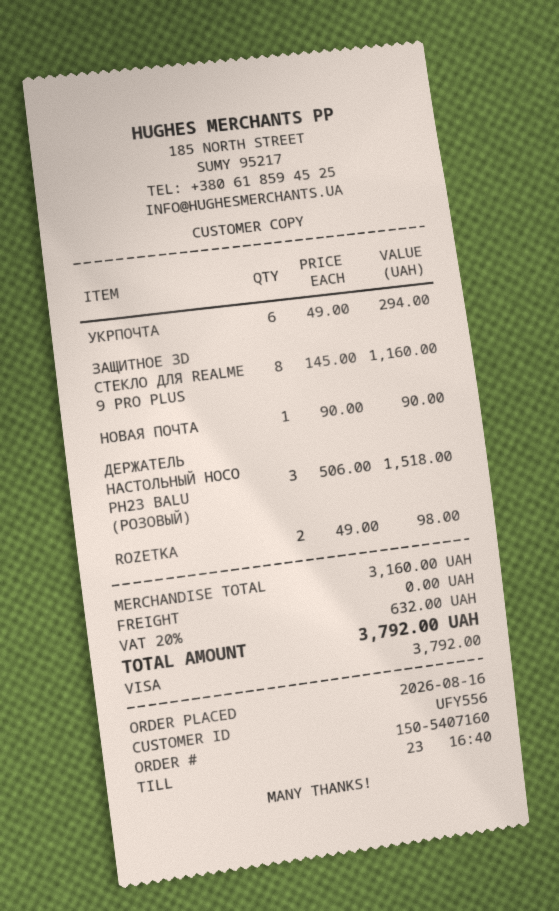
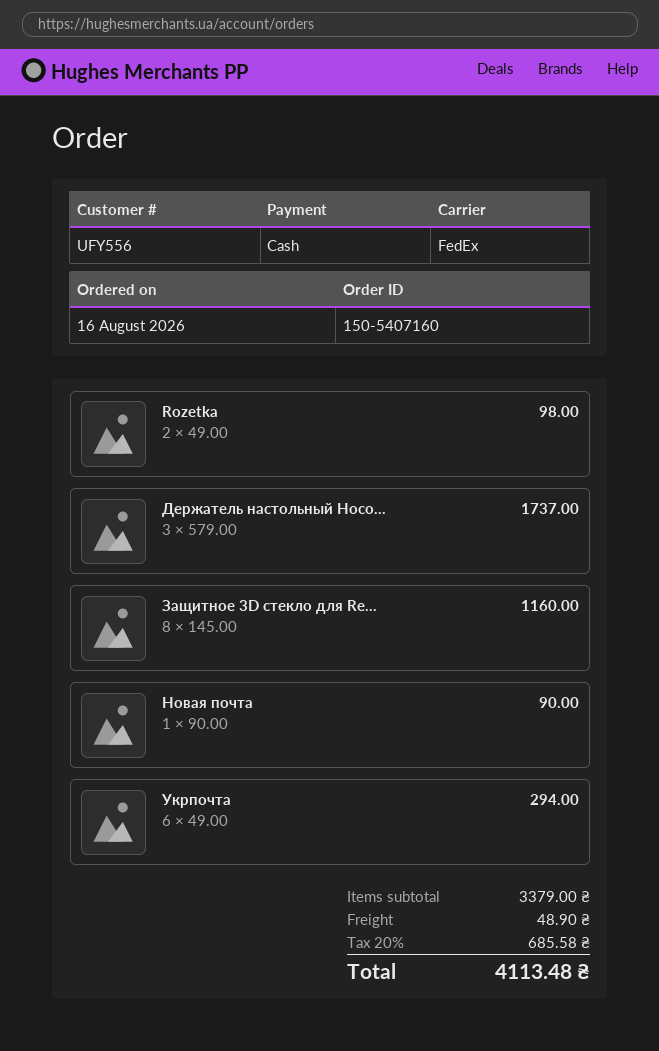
payment method: Visa -> cash
ДЕРЖАТЕЛЬ НАСТОЛЬНЫЙ HOCO PH23 BALU (РОЗОВЫЙ): 3 x 506.00 = 1518.00 -> 3 x 579.00 = 1737.00
subtotal: 3160.00 -> 3379.00
shipping: 0.00 -> 48.90
tax: 20% = 632.00 -> 20% = 685.58
total: 3792.00 -> 4113.48

